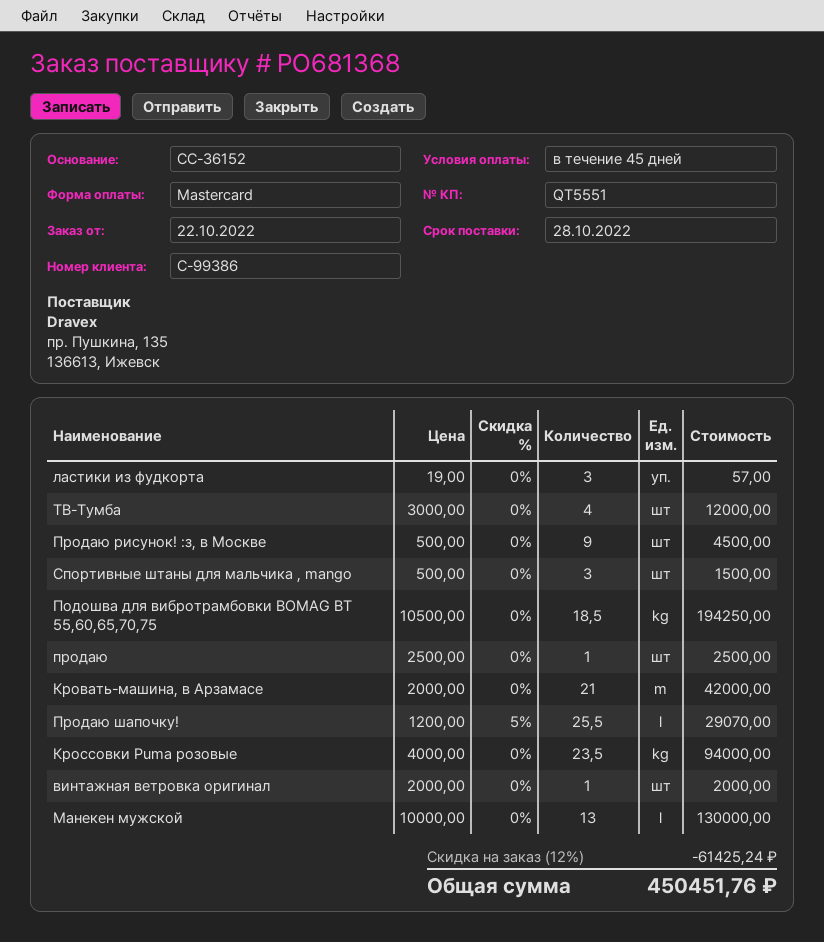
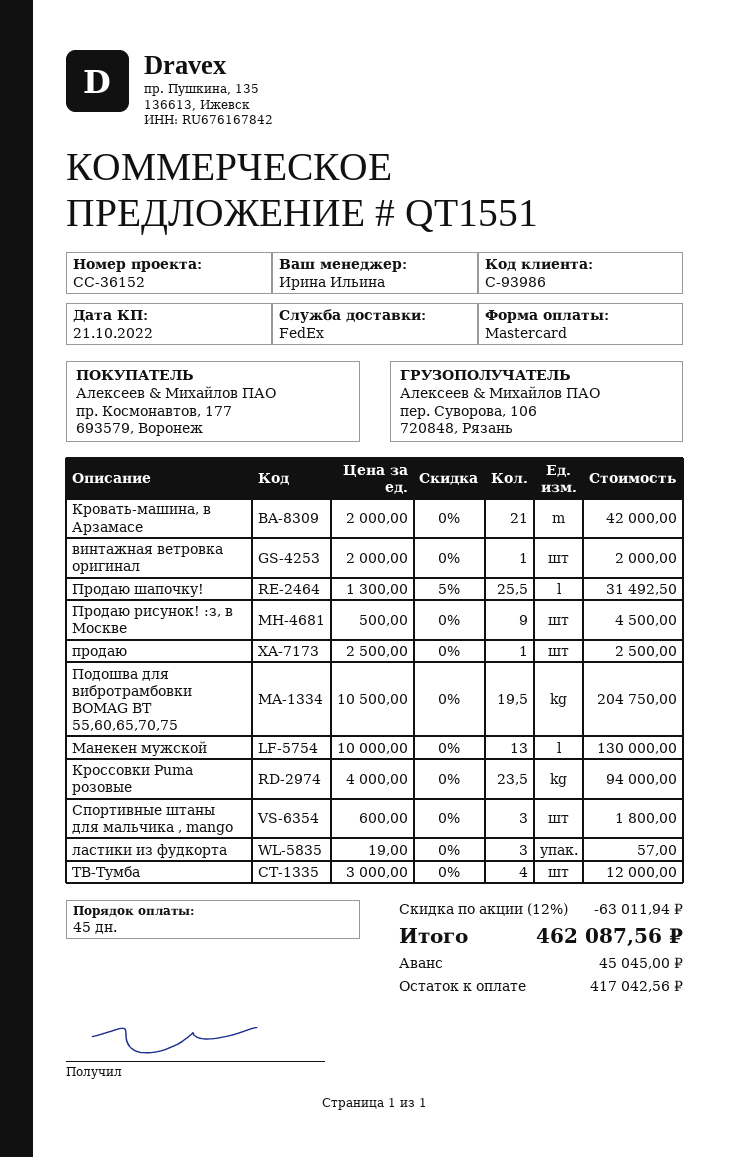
quote number: QT5551 -> QT1551
customer number: C-99386 -> C-93986
Спортивные штаны для мальчика , mango: 3 x 500.00 = 1500.00 -> 3 x 600.00 = 1800.00
Подошва для вибротрамбовки BOMAG BT 55,60,65,70,75: 18.5 x 10500.00 = 194250.00 -> 19.5 x 10500.00 = 204750.00
Продаю шапочку!: 25.5 x 1200.00 - 5% = 29070.00 -> 25.5 x 1300.00 - 5% = 31492.50
discount: 12% = 61425.24 -> 12% = 63011.94
total: 450451.76 -> 462087.56

